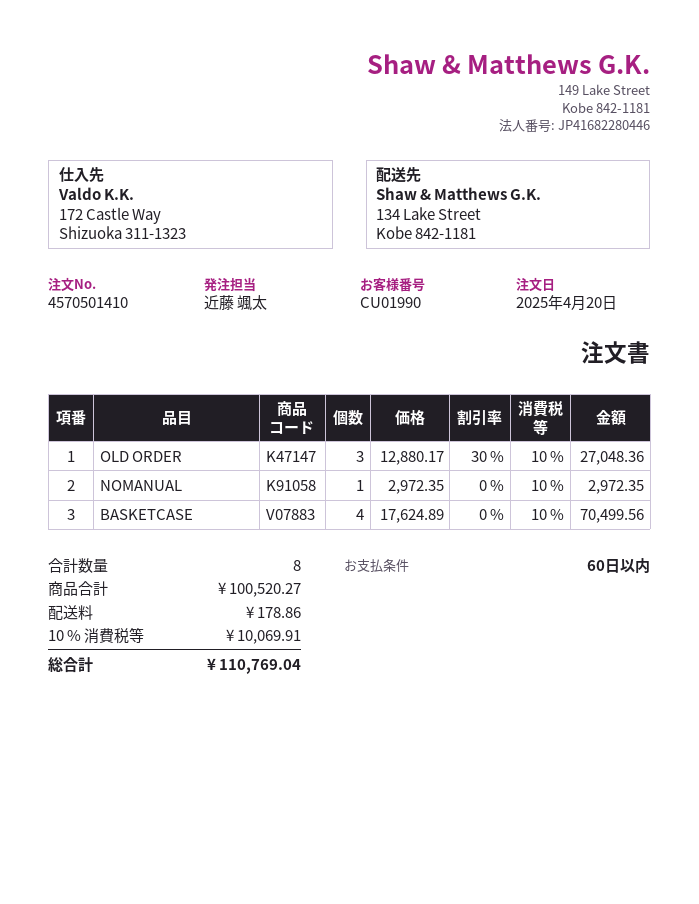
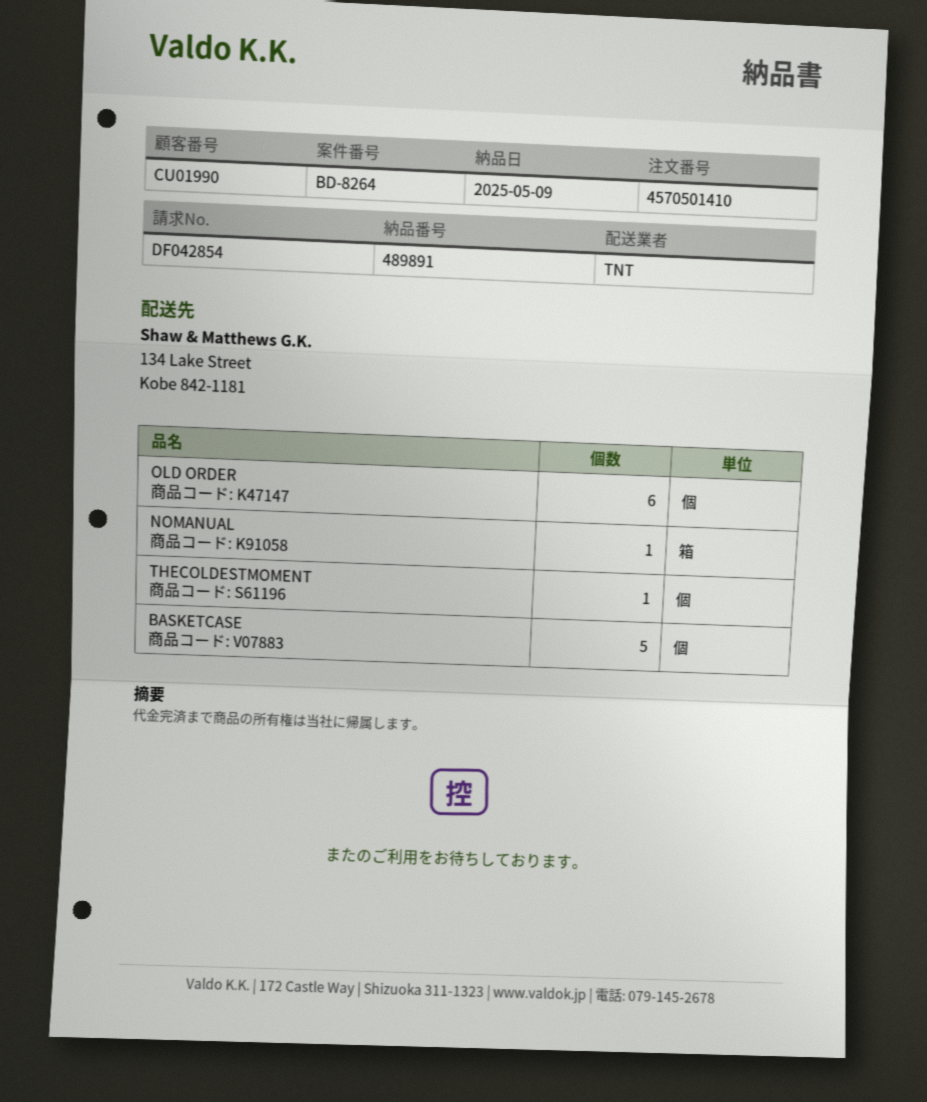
OLD ORDER: 3 -> 6
BASKETCASE: 4 -> 5
THECOLDESTMOMENT: none -> 1

